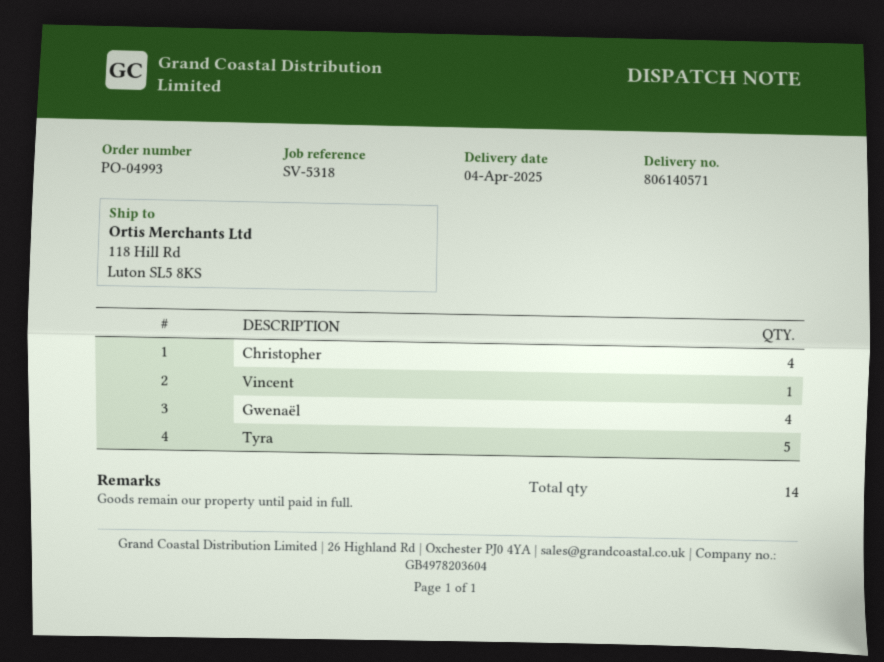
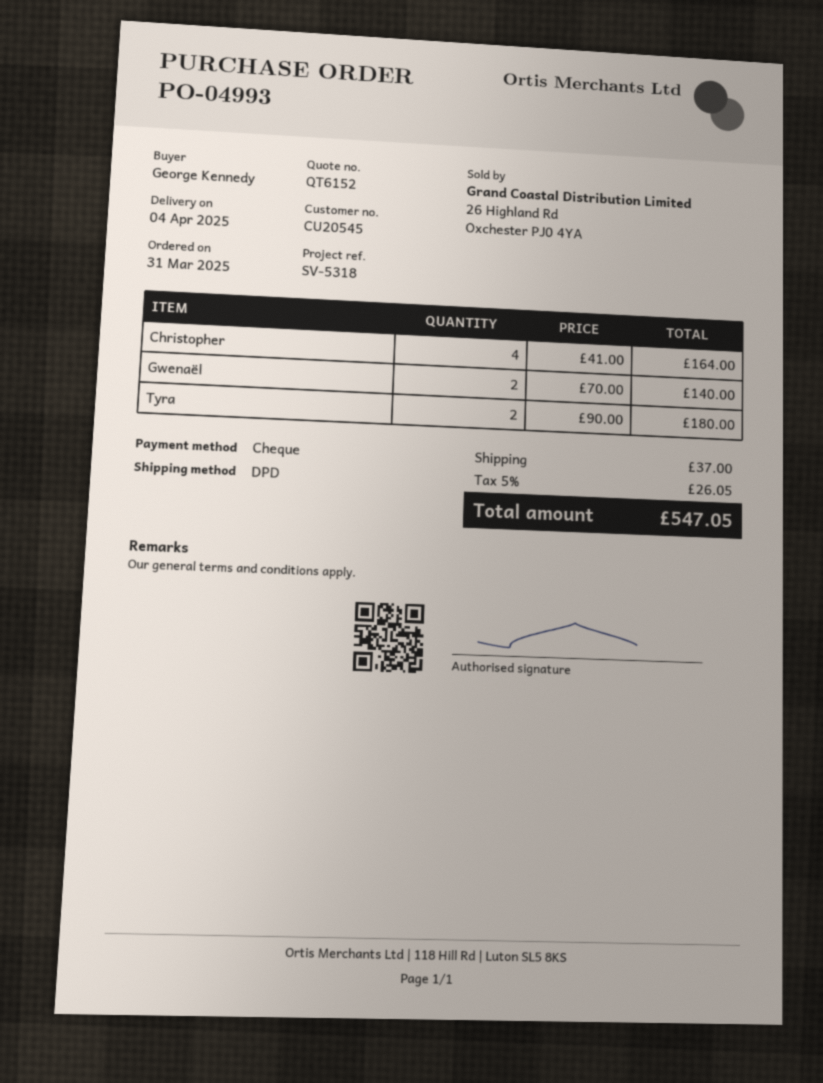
Vincent: 1 -> none
Gwenaël: 4 -> 2
Tyra: 5 -> 2

